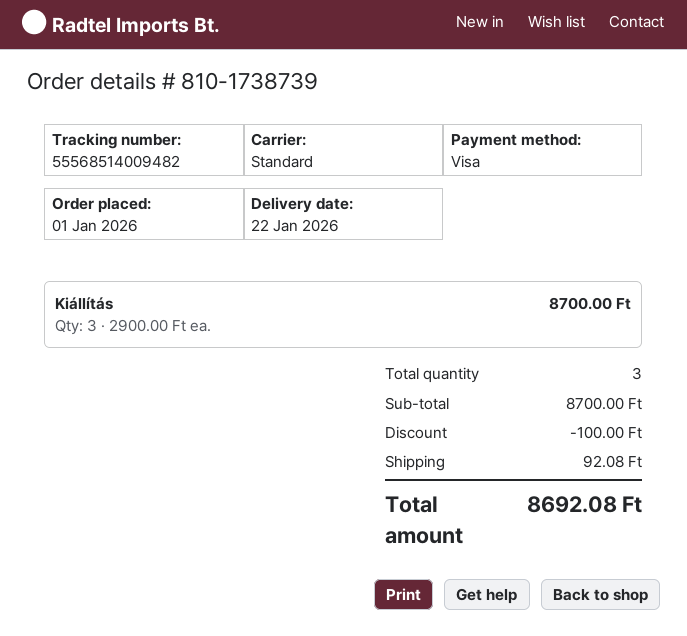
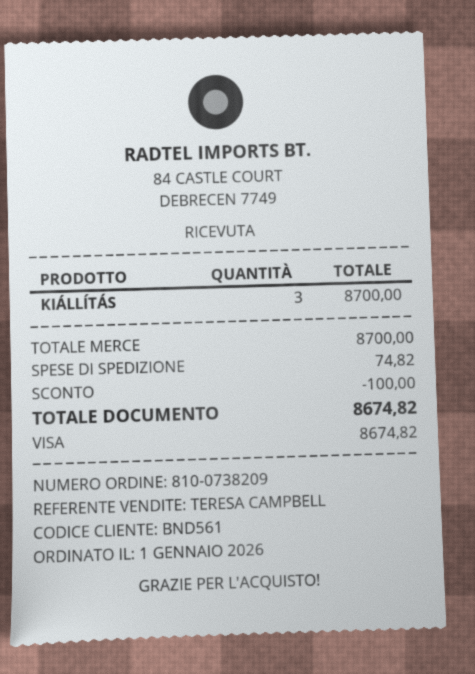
order number: 810-1738739 -> 810-0738209
shipping: 92.08 -> 74.82
total: 8692.08 -> 8674.82

